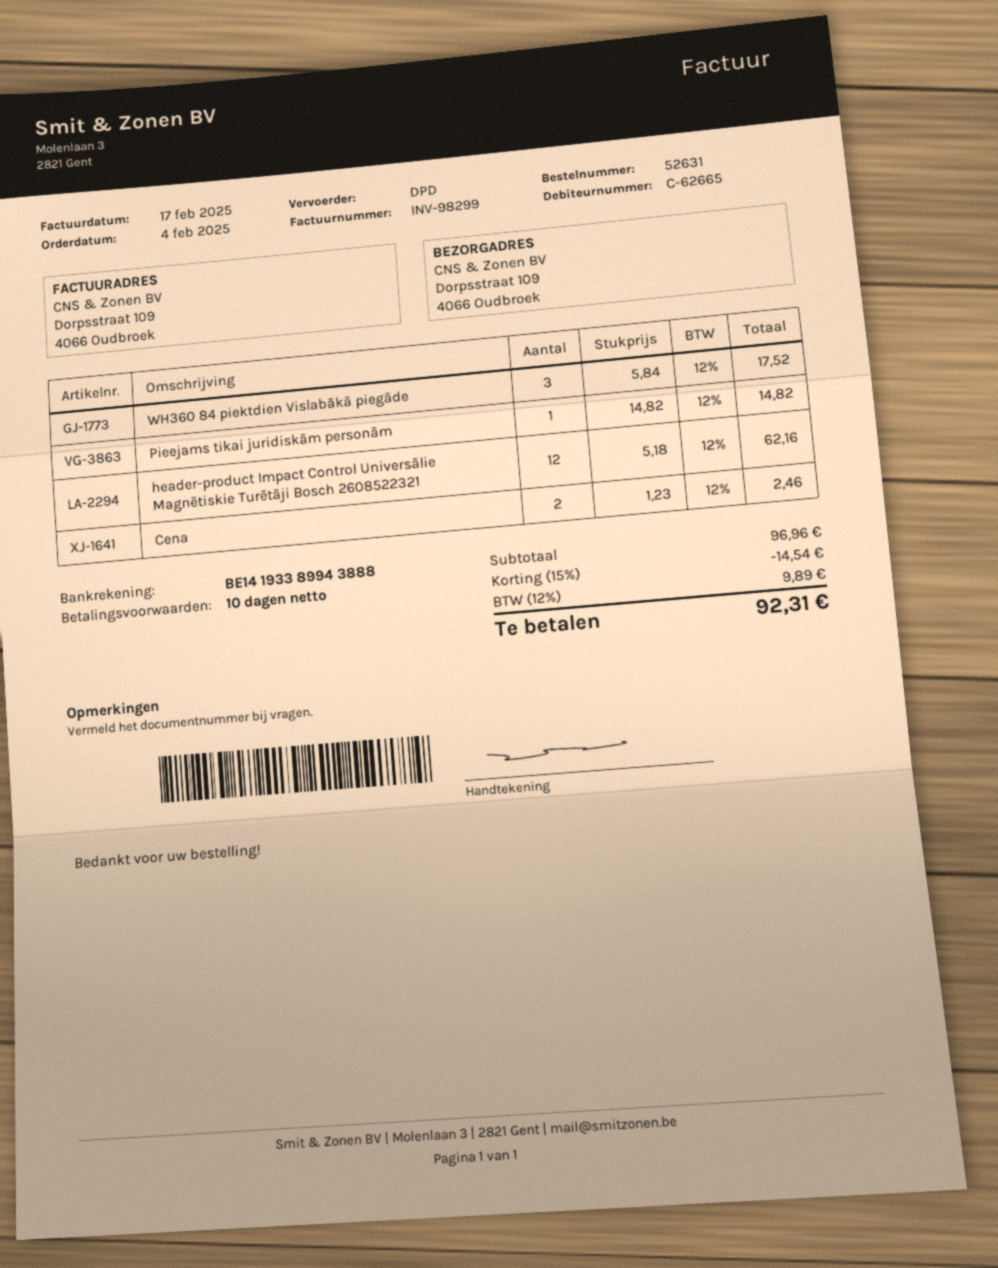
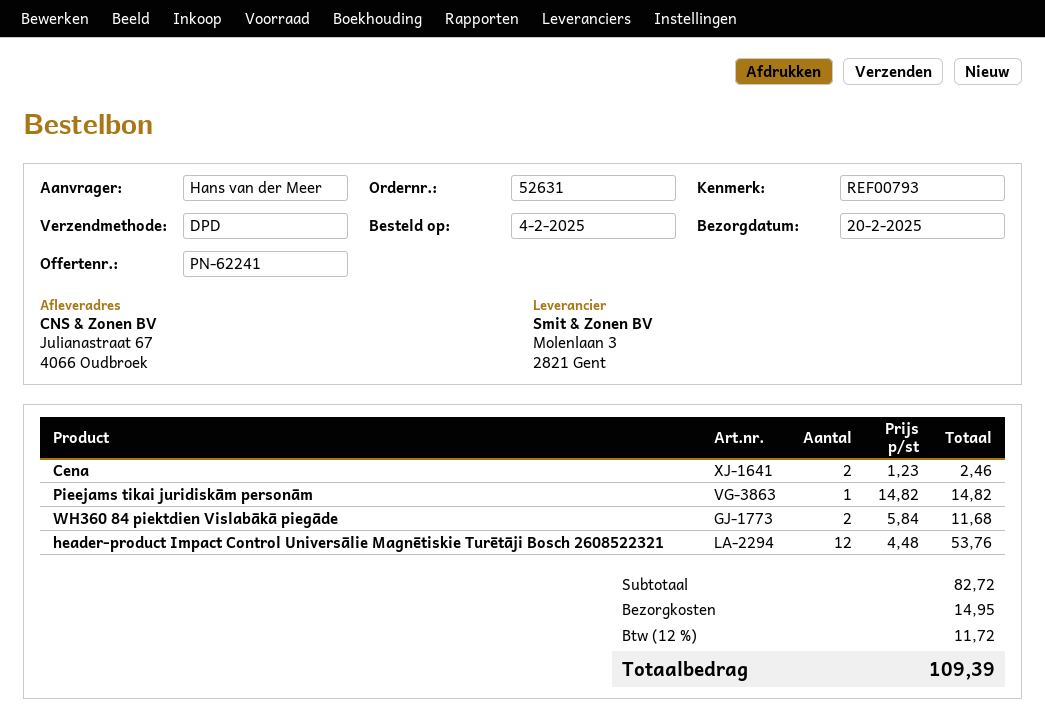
ship to: Dorpsstraat 109, 4066 Oudbroek -> Julianastraat 67, 4066 Oudbroek
WH360 84 piektdien Vislabākā piegāde: 3 x 5.84 = 17.52 -> 2 x 5.84 = 11.68
header-product Impact Control Universālie Magnētiskie Turētāji Bosch 2608522321: 12 x 5.18 = 62.16 -> 12 x 4.48 = 53.76
subtotal: 96.96 -> 82.72
discount: 15% = 14.54 -> none
shipping: none -> 14.95
tax: 12% = 9.89 -> 12% = 11.72
total: 92.31 -> 109.39

